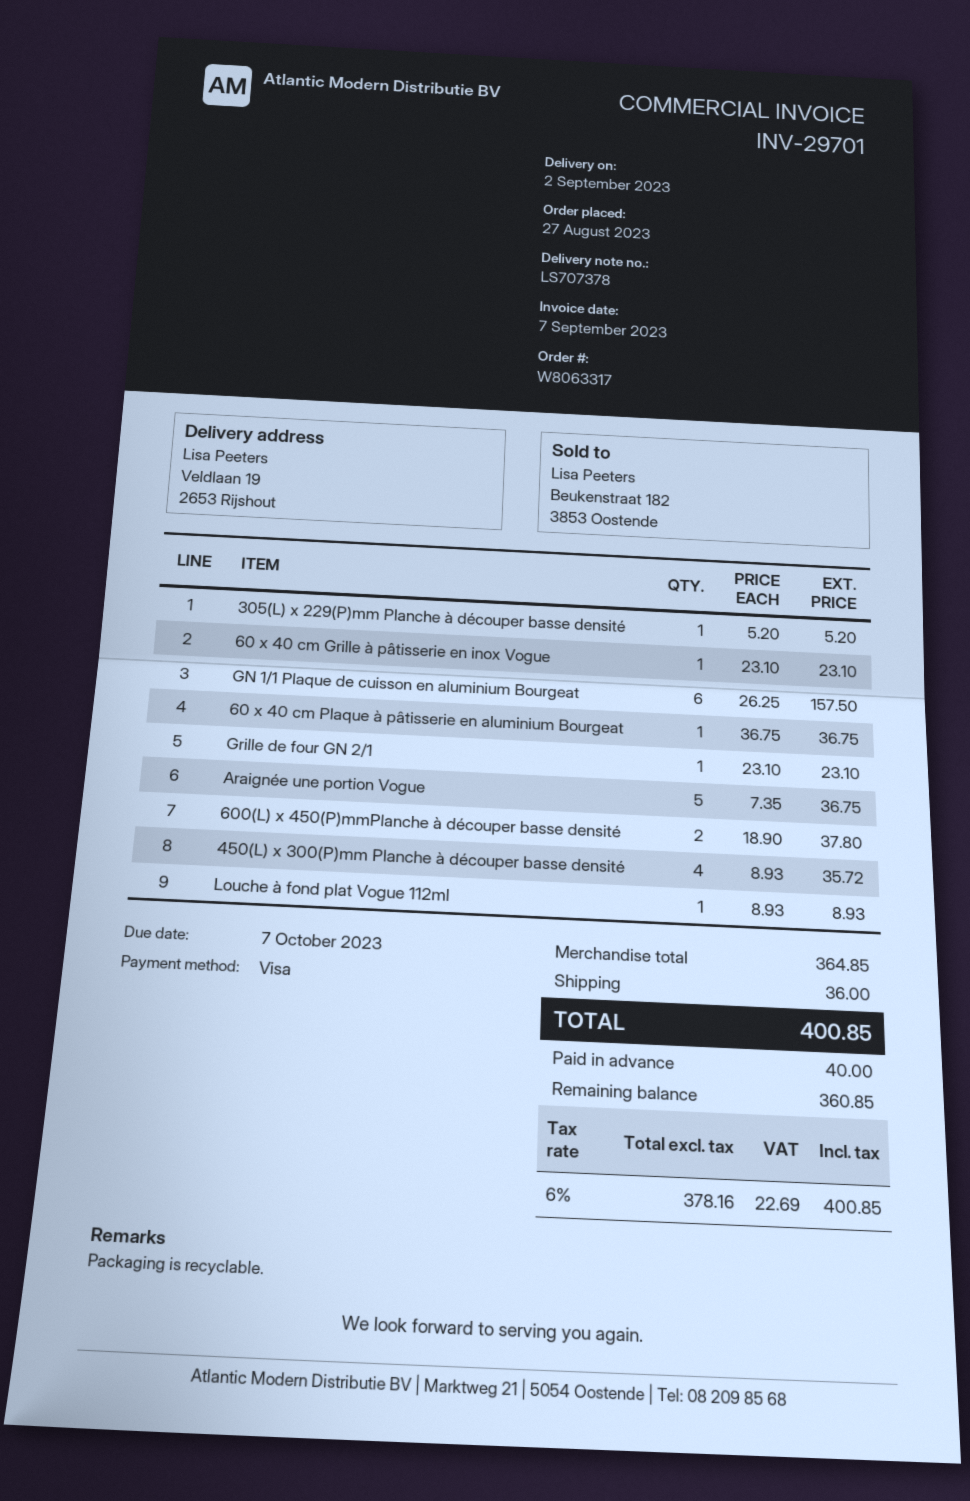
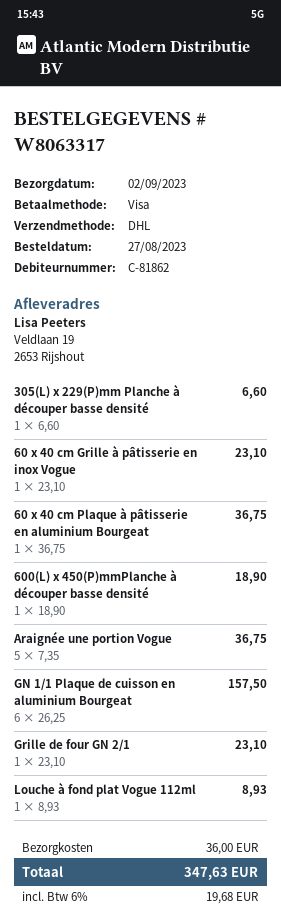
305(L) x 229(P)mm Planche à découper basse densité: 1 x 5.20 = 5.20 -> 1 x 6.60 = 6.60
600(L) x 450(P)mmPlanche à découper basse densité: 2 x 18.90 = 37.80 -> 1 x 18.90 = 18.90
450(L) x 300(P)mm Planche à découper basse densité: 4 x 8.93 = 35.72 -> none
tax: 6% = 22.69 -> 6% = 19.68
total: 400.85 -> 347.63

